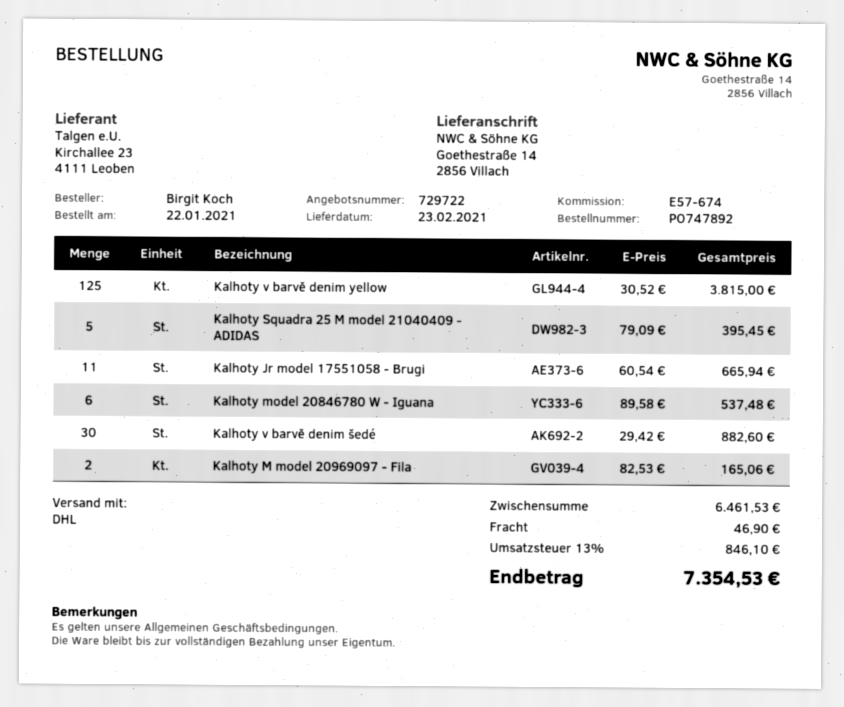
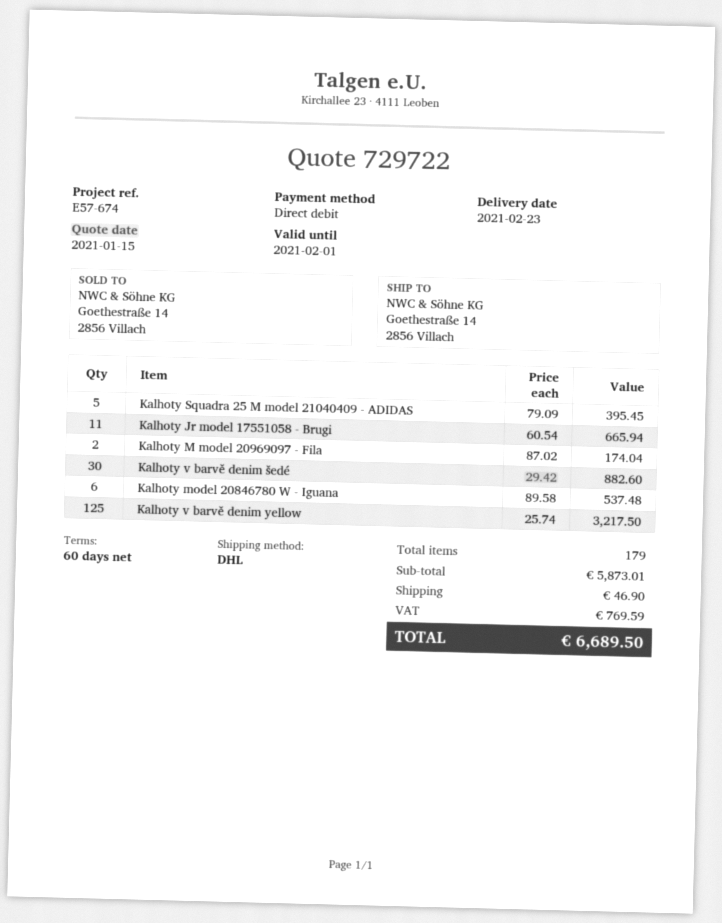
Kalhoty v barvě denim yellow: 125 x 30.52 = 3815.00 -> 125 x 25.74 = 3217.50
Kalhoty M model 20969097 - Fila: 2 x 82.53 = 165.06 -> 2 x 87.02 = 174.04
subtotal: 6461.53 -> 5873.01
tax: 846.10 -> 769.59
total: 7354.53 -> 6689.50

